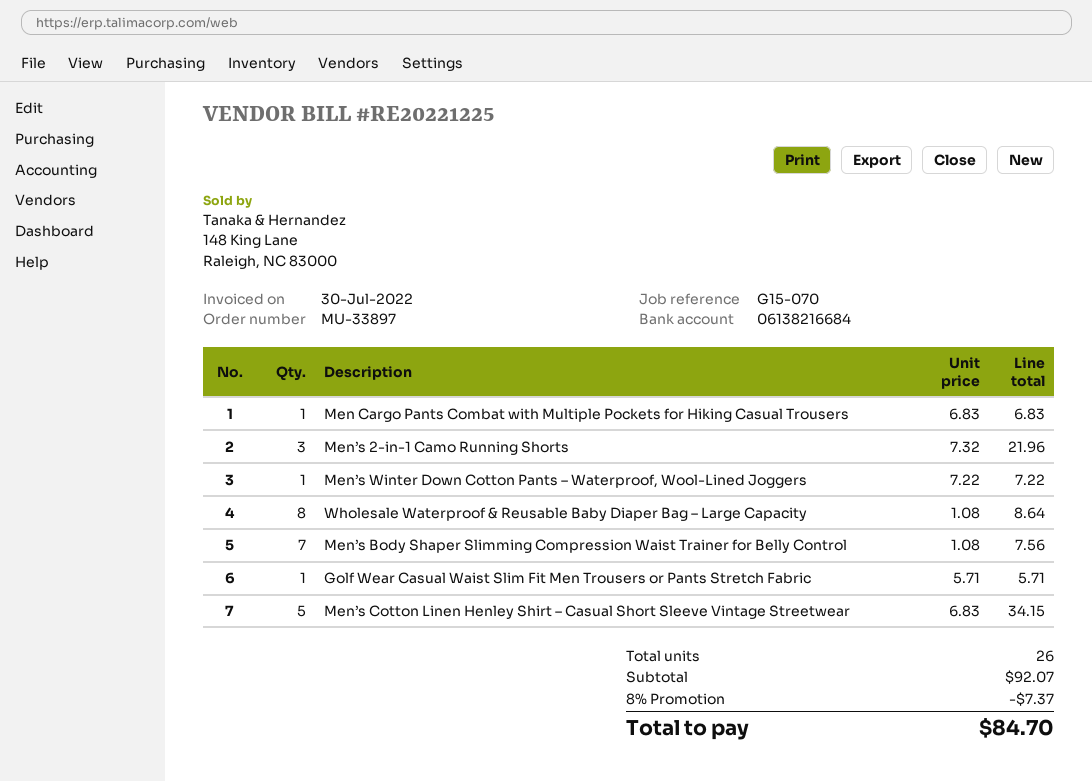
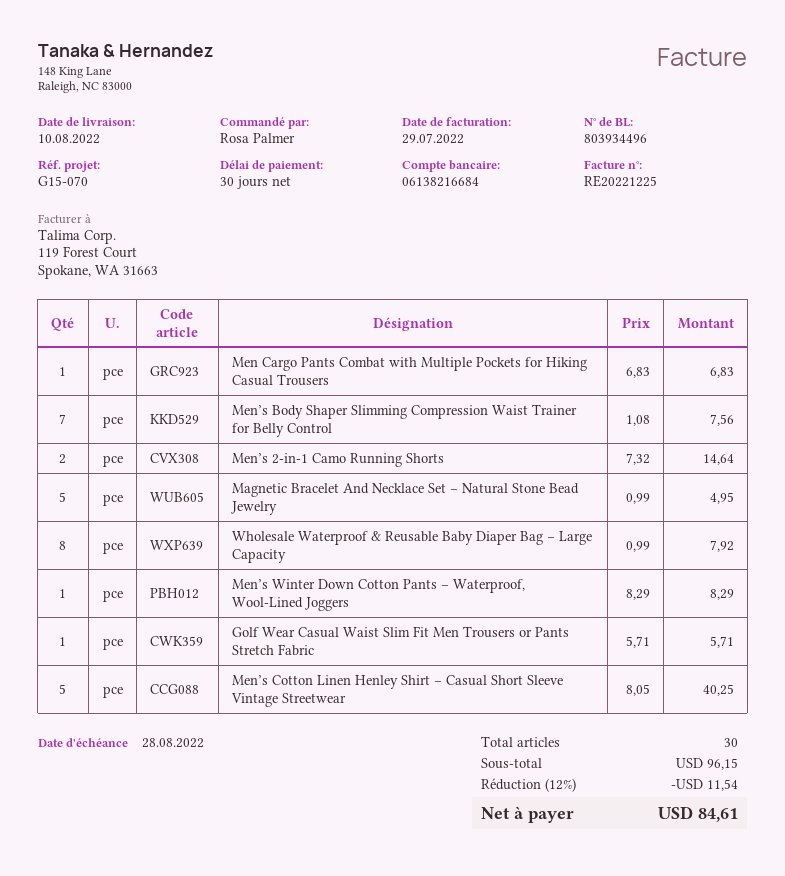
invoice date: 2022-07-30 -> 2022-07-29
Men’s 2-in-1 Camo Running Shorts: 3 x 7.32 = 21.96 -> 2 x 7.32 = 14.64
Men’s Winter Down Cotton Pants – Waterproof, Wool-Lined Joggers: 1 x 7.22 = 7.22 -> 1 x 8.29 = 8.29
Wholesale Waterproof & Reusable Baby Diaper Bag – Large Capacity: 8 x 1.08 = 8.64 -> 8 x 0.99 = 7.92
Men’s Cotton Linen Henley Shirt – Casual Short Sleeve Vintage Streetwear: 5 x 6.83 = 34.15 -> 5 x 8.05 = 40.25
Magnetic Bracelet And Necklace Set – Natural Stone Bead Jewelry: none -> 5 x 0.99 = 4.95
total quantity: 26 -> 30
subtotal: 92.07 -> 96.15
discount: 8% = 7.37 -> 12% = 11.54
total: 84.70 -> 84.61

